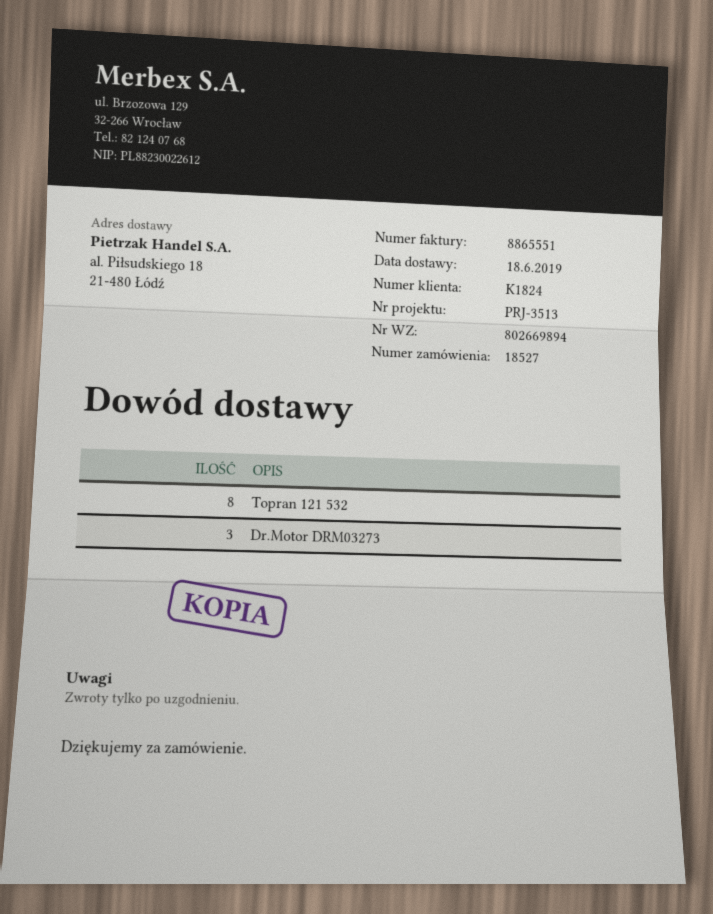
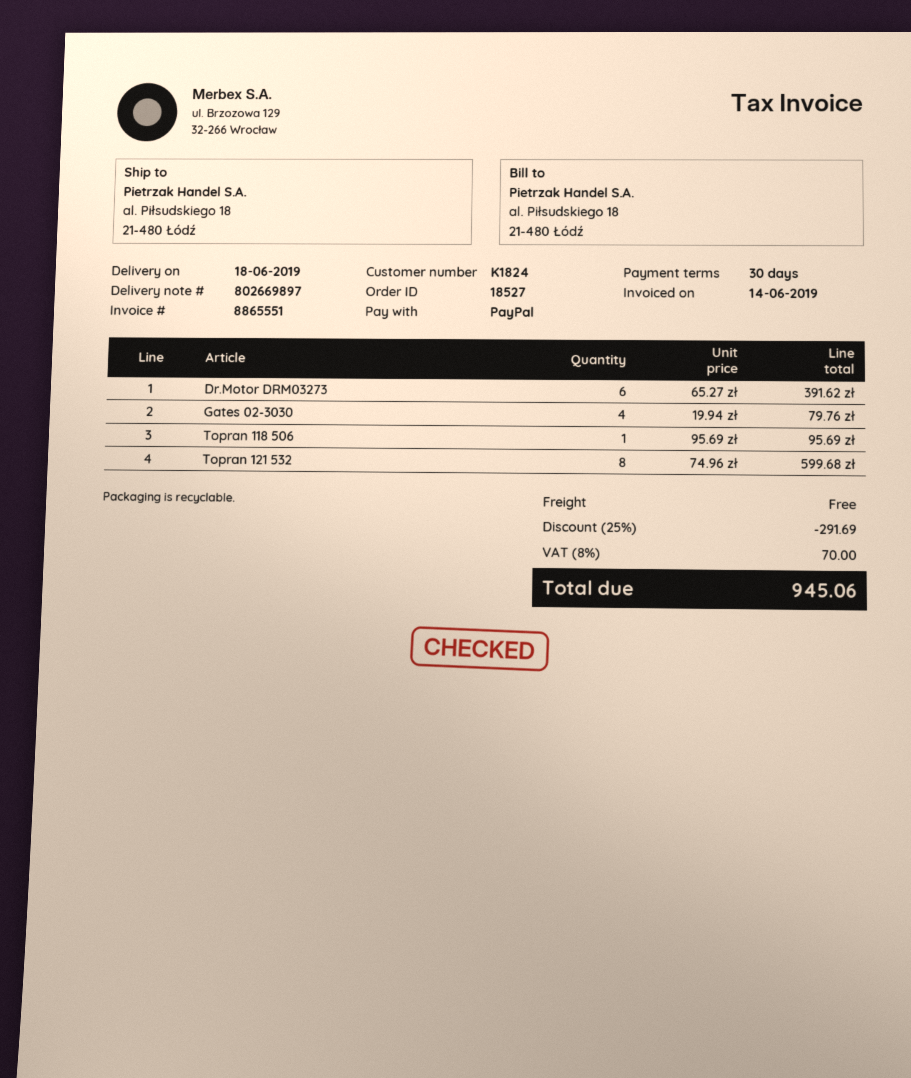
delivery note number: 802669894 -> 802669897
Dr.Motor DRM03273: 3 -> 6
Gates 02-3030: none -> 4
Topran 118 506: none -> 1

